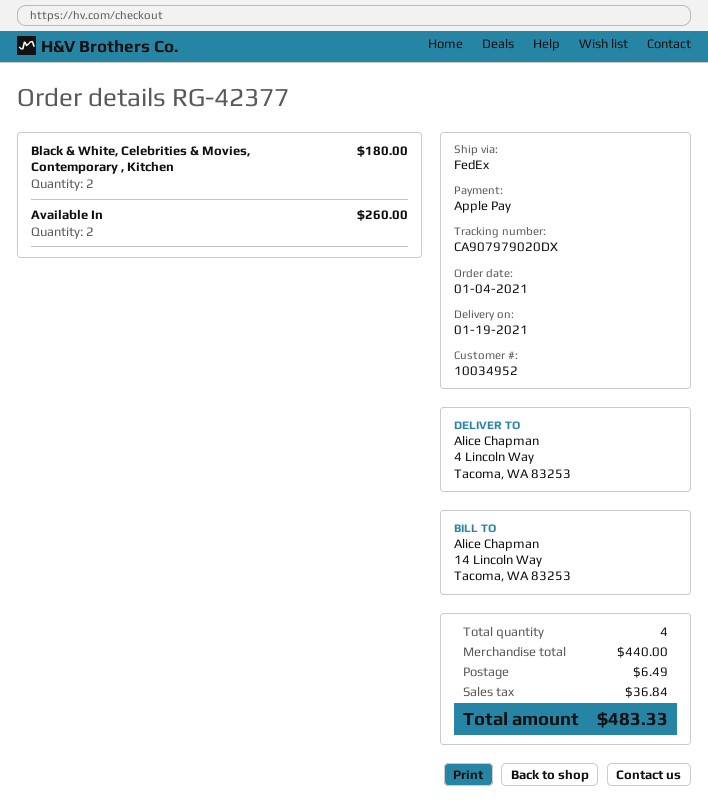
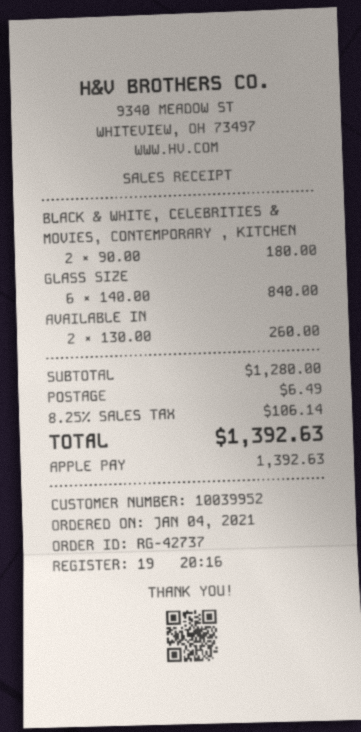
order number: RG-42377 -> RG-42737
customer number: 10034952 -> 10039952
GLASS SIZE: none -> 6 for 840.00
subtotal: 440.00 -> 1280.00
tax: 36.84 -> 106.14
total: 483.33 -> 1392.63

